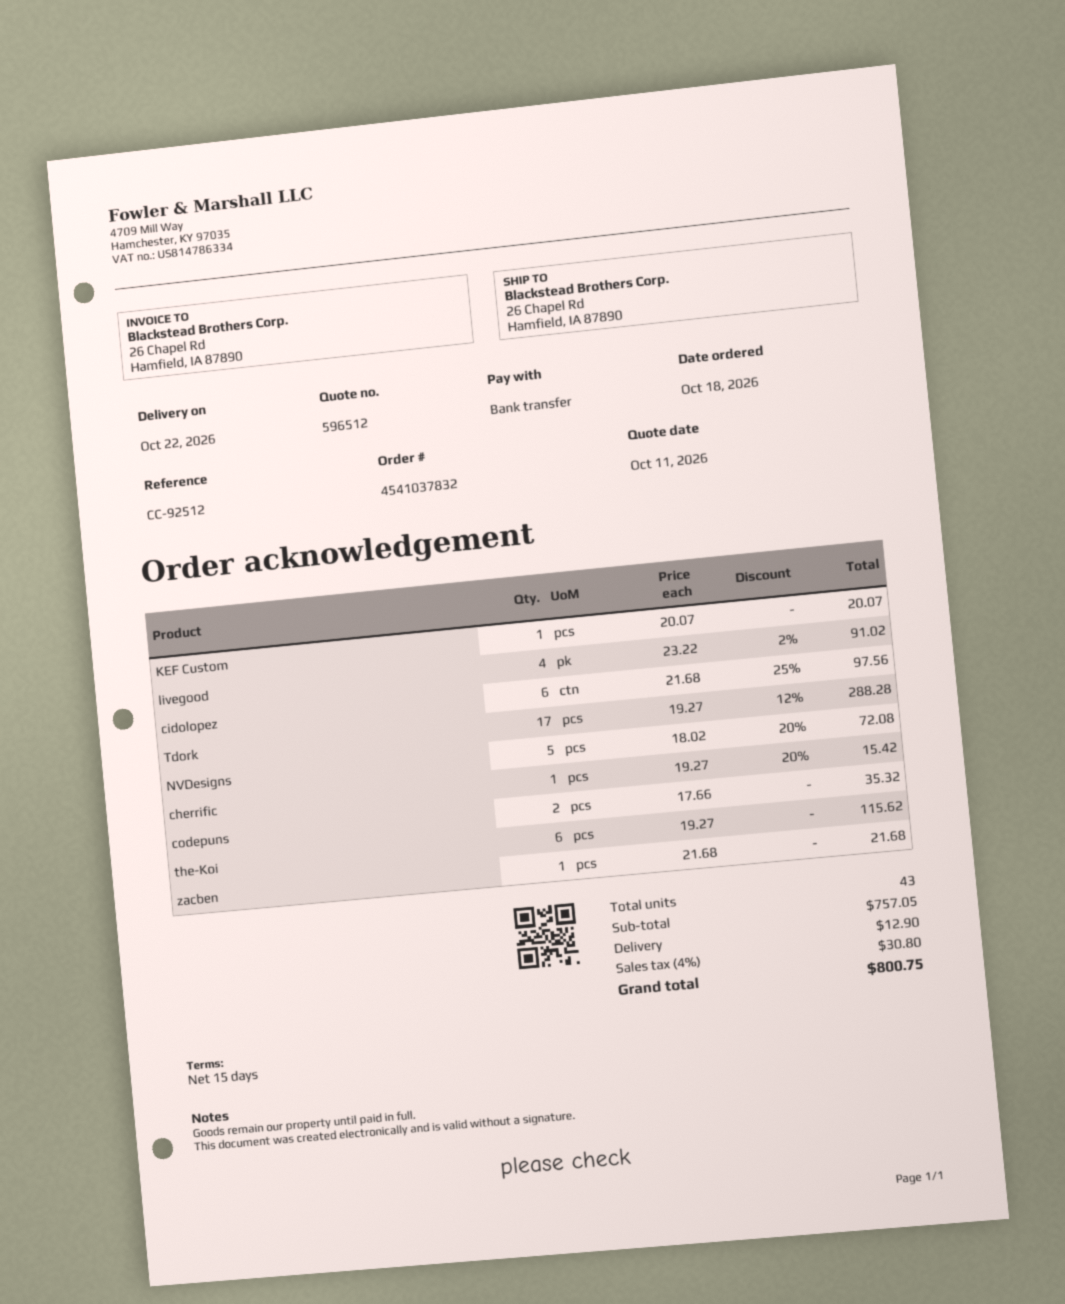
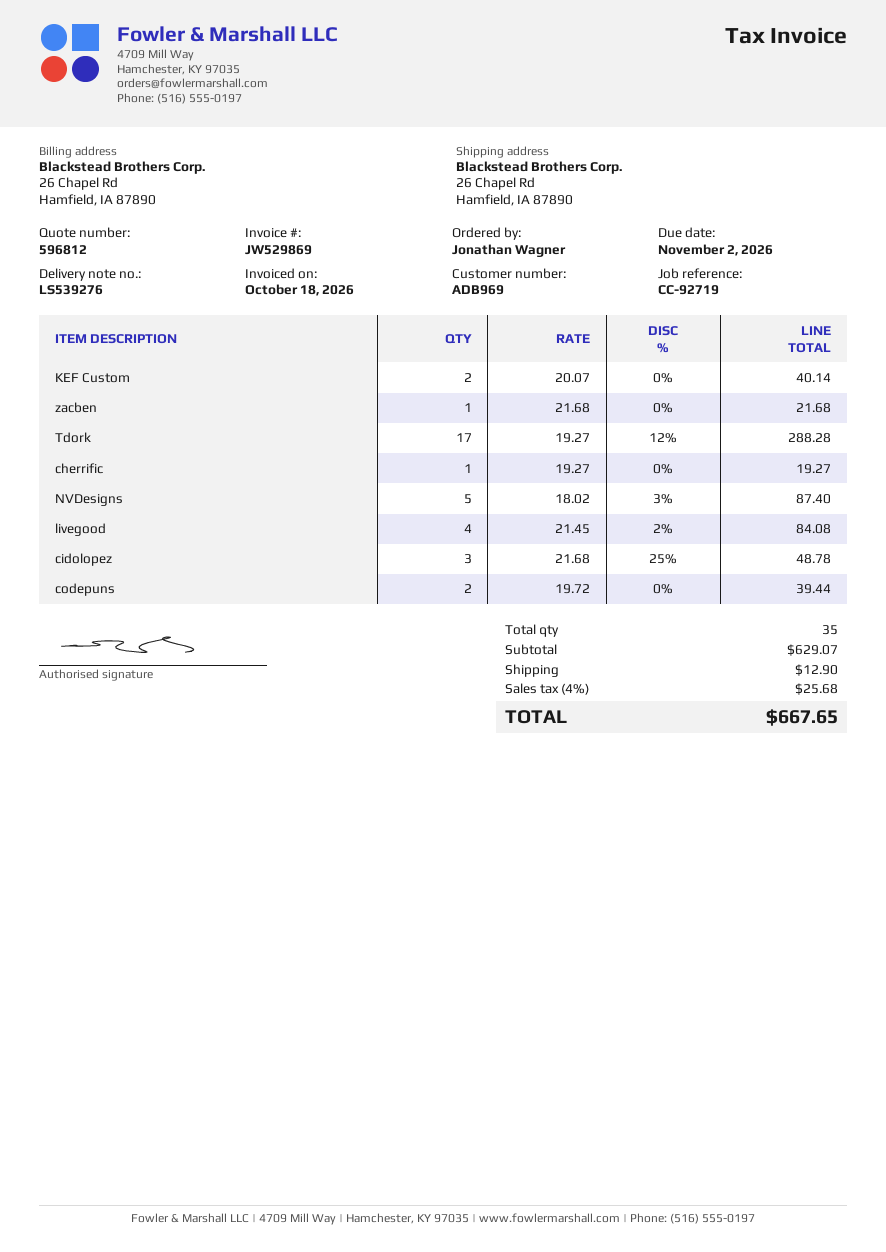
quote number: 596512 -> 596812
reference: CC-92512 -> CC-92719
KEF Custom: 1 x 20.07 = 20.07 -> 2 x 20.07 = 40.14
livegood: 4 x 23.22 - 2% = 91.02 -> 4 x 21.45 - 2% = 84.08
cidolopez: 6 x 21.68 - 25% = 97.56 -> 3 x 21.68 - 25% = 48.78
NVDesigns: 5 x 18.02 - 20% = 72.08 -> 5 x 18.02 - 3% = 87.40
cherrific: 1 x 19.27 - 20% = 15.42 -> 1 x 19.27 = 19.27
codepuns: 2 x 17.66 = 35.32 -> 2 x 19.72 = 39.44
the-Koi: 6 x 19.27 = 115.62 -> none
total quantity: 43 -> 35
subtotal: 757.05 -> 629.07
tax: 4% = 30.80 -> 4% = 25.68
total: 800.75 -> 667.65

